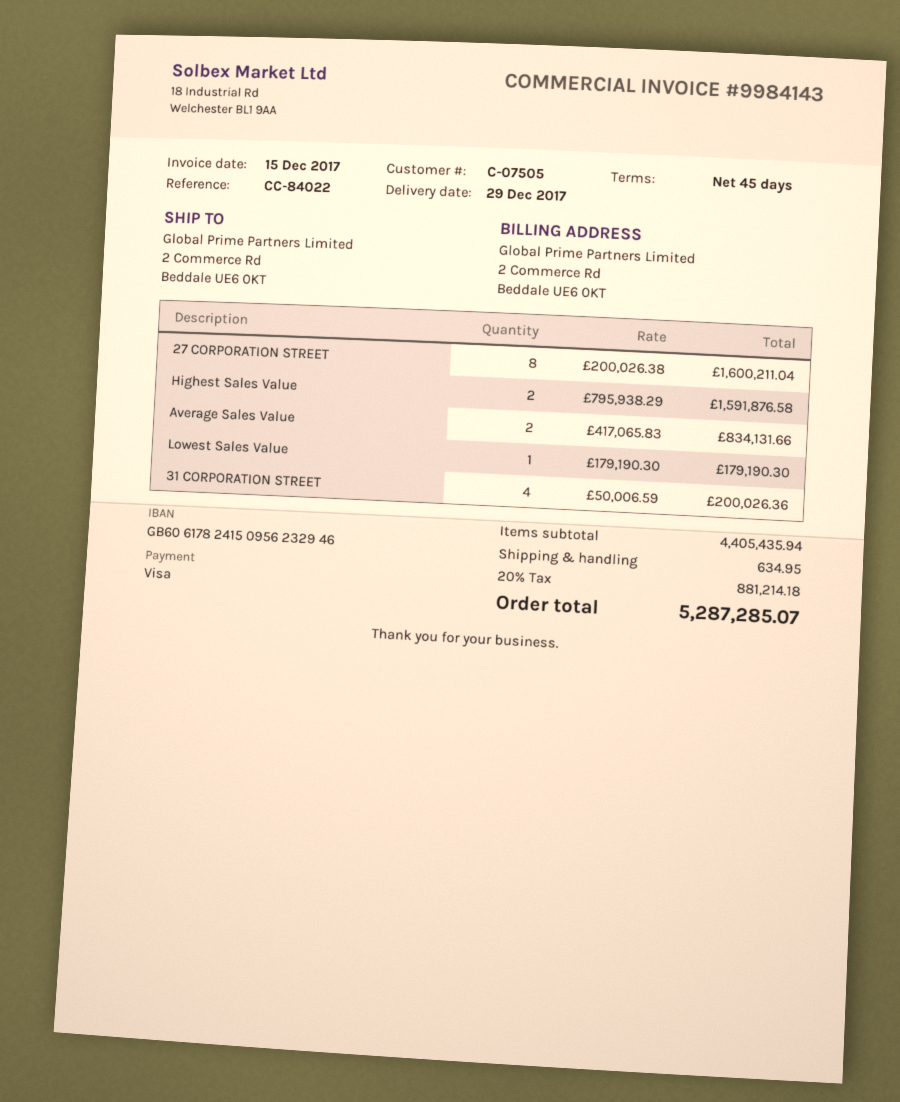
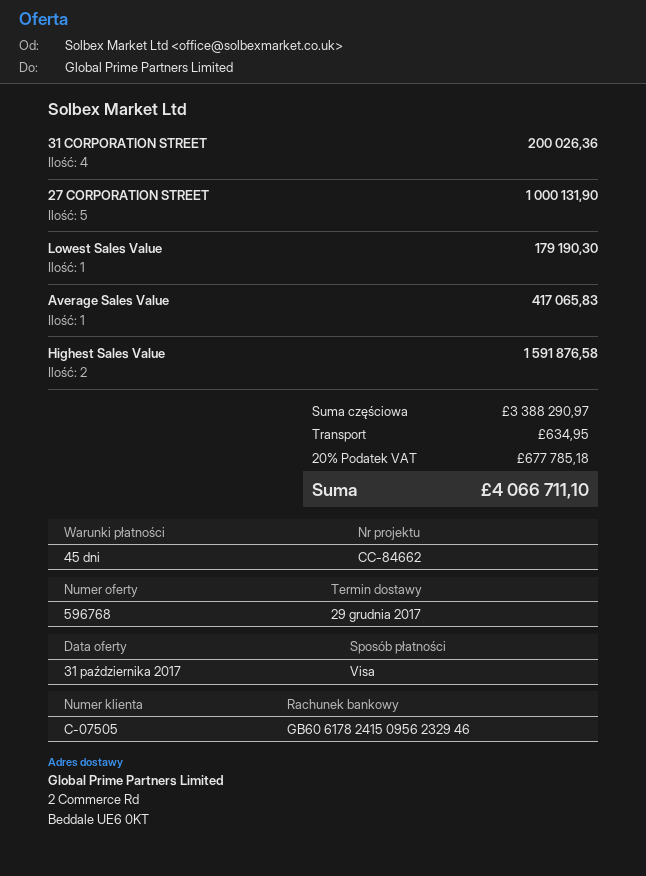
reference: CC-84022 -> CC-84662
27 CORPORATION STREET: 8 for 1600211.04 -> 5 for 1000131.90
Average Sales Value: 2 for 834131.66 -> 1 for 417065.83
subtotal: 4405435.94 -> 3388290.97
tax: 20% = 881214.18 -> 20% = 677785.18
total: 5287285.07 -> 4066711.10

